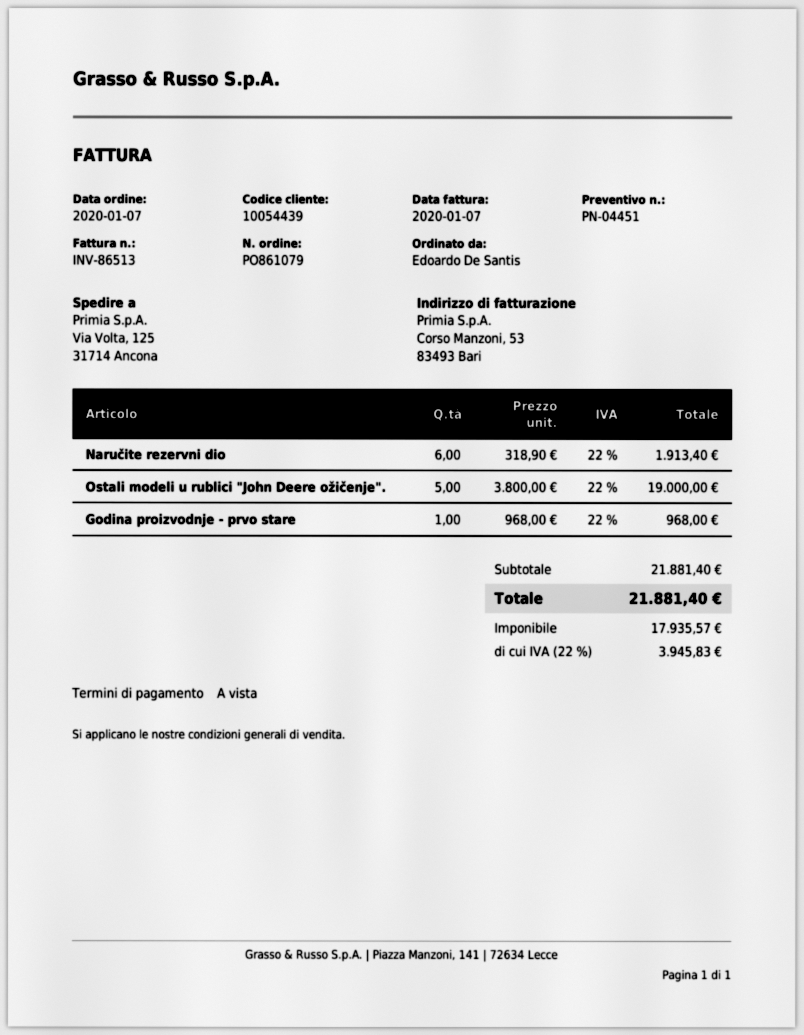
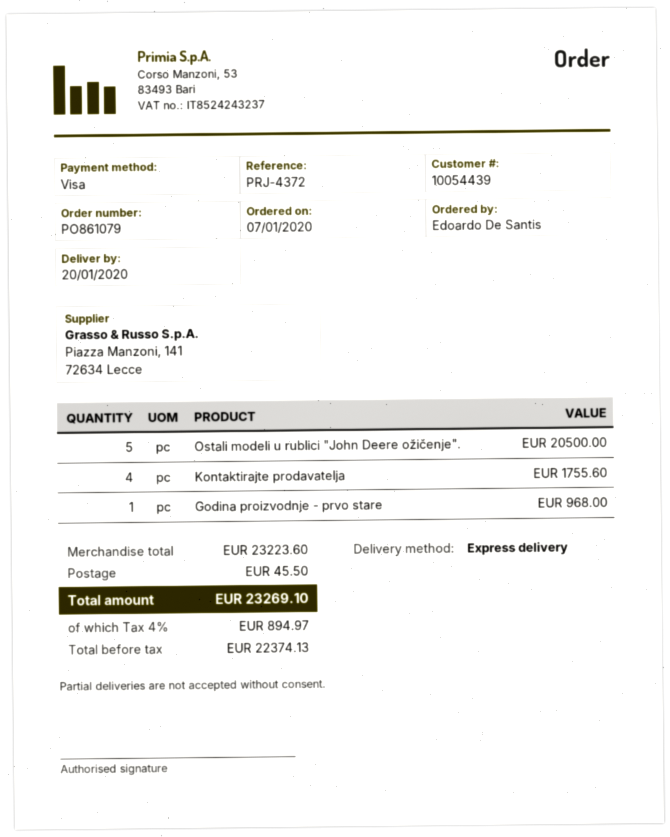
Naručite rezervni dio: 6 for 1913.40 -> none
Ostali modeli u rublici "John Deere ožičenje".: 5 for 19000.00 -> 5 for 20500.00
Kontaktirajte prodavatelja: none -> 4 for 1755.60
subtotal: 21881.40 -> 23223.60
shipping: none -> 45.50
net: 17935.57 -> 22374.13
tax: 22% = 3945.83 -> 4% = 894.97
total: 21881.40 -> 23269.10

